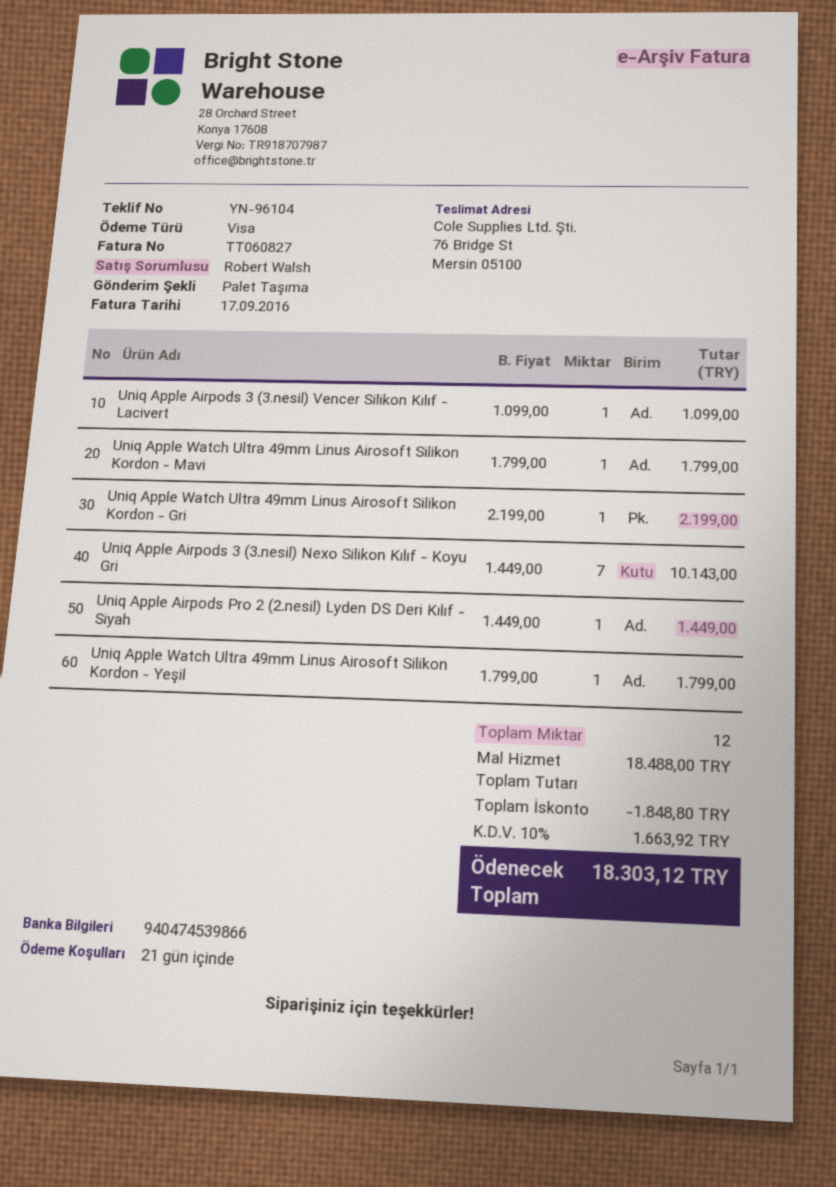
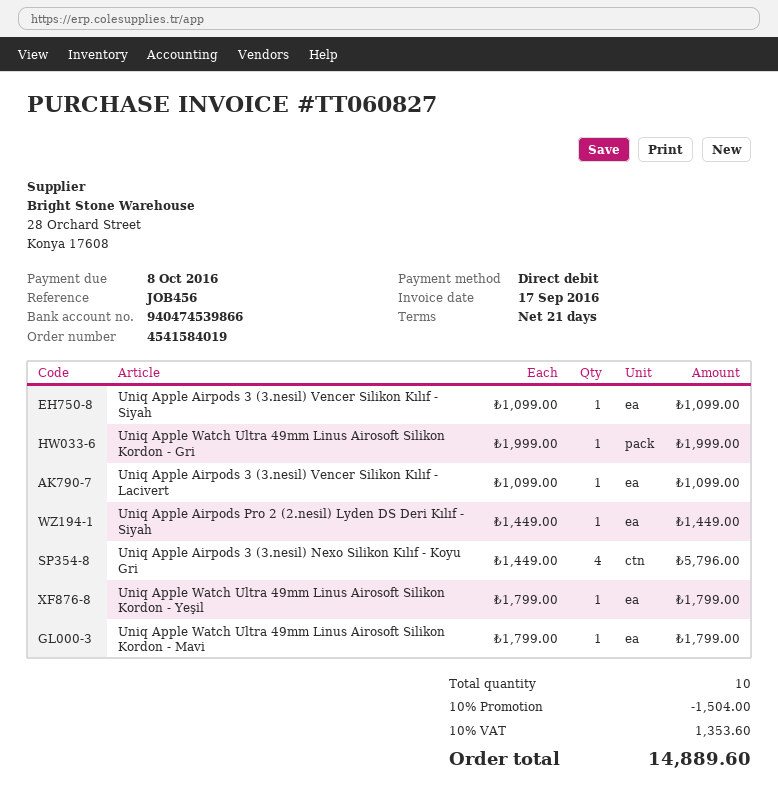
payment method: Visa -> direct debit
Uniq Apple Watch Ultra 49mm Linus Airosoft Silikon Kordon - Gri: 1 x 2199.00 = 2199.00 -> 1 x 1999.00 = 1999.00
Uniq Apple Airpods 3 (3.nesil) Nexo Silikon Kılıf - Koyu Gri: 7 x 1449.00 = 10143.00 -> 4 x 1449.00 = 5796.00
Uniq Apple Airpods 3 (3.nesil) Vencer Silikon Kılıf - Siyah: none -> 1 x 1099.00 = 1099.00
total quantity: 12 -> 10
discount: 1848.80 -> 1504.00
tax: 10% = 1663.92 -> 10% = 1353.60
total: 18303.12 -> 14889.60

